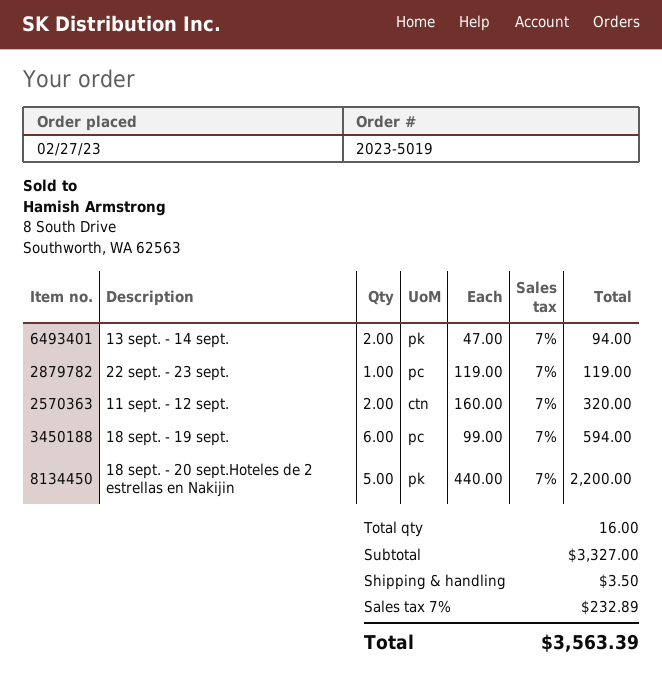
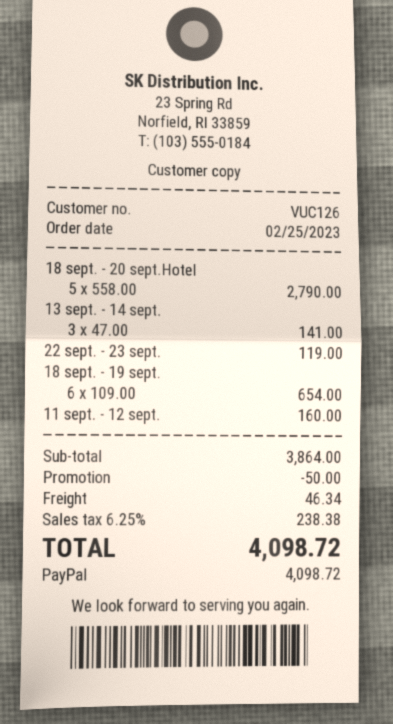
order date: 2023-02-27 -> 2023-02-25
13 sept. - 14 sept.: 2 x 47.00 = 94.00 -> 3 x 47.00 = 141.00
11 sept. - 12 sept.: 2 x 160.00 = 320.00 -> 1 x 160.00 = 160.00
18 sept. - 19 sept.: 6 x 99.00 = 594.00 -> 6 x 109.00 = 654.00
18 sept. - 20 sept.Hoteles de 2 estrellas en Nakijin: 5 x 440.00 = 2200.00 -> 5 x 558.00 = 2790.00
subtotal: 3327.00 -> 3864.00
discount: none -> 50.00
shipping: 3.50 -> 46.34
tax: 7% = 232.89 -> 6.25% = 238.38
total: 3563.39 -> 4098.72

